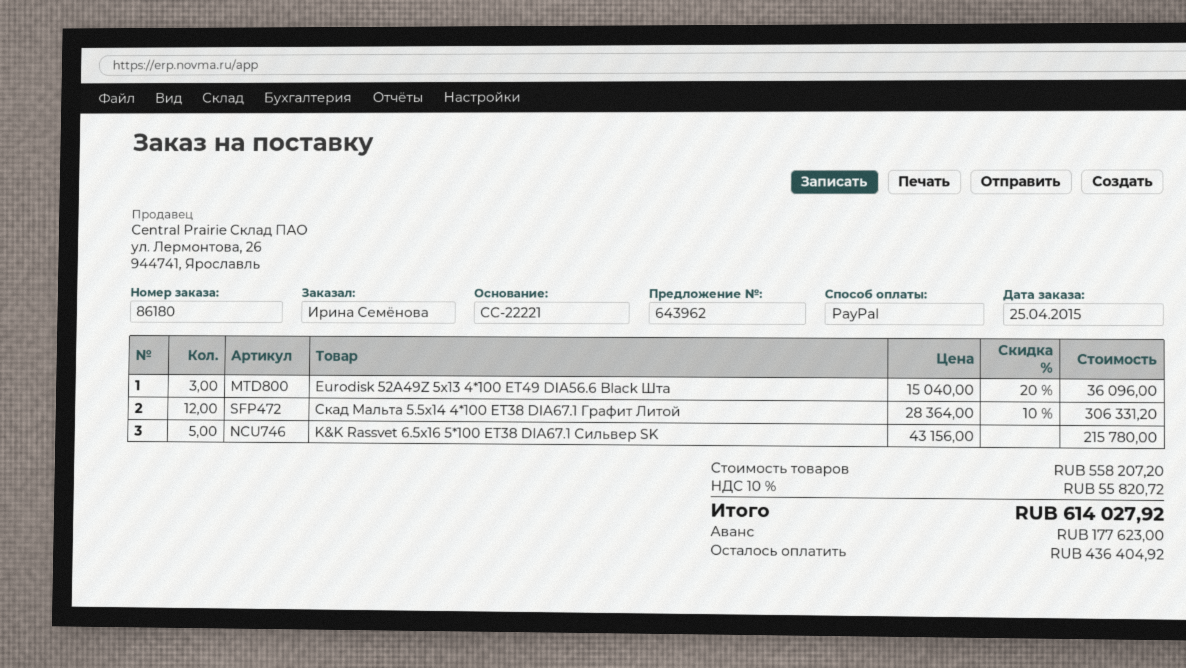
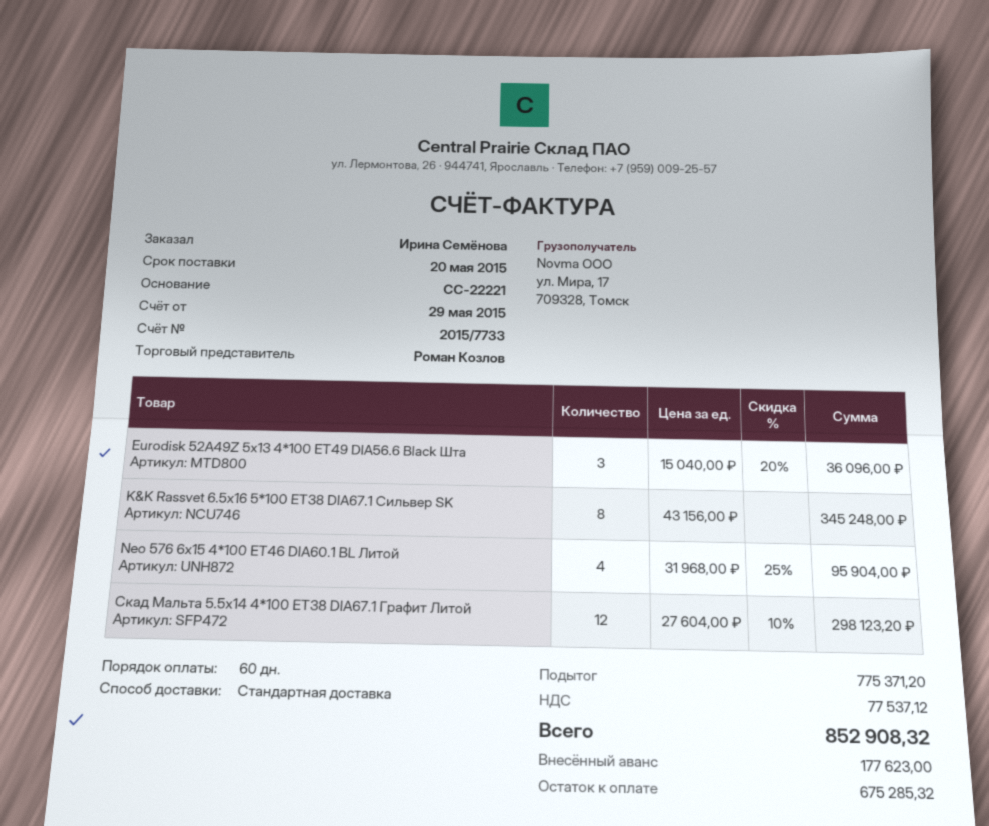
Скад Мальта 5.5x14 4*100 ET38 DIA67.1 Графит Литой: 12 x 28364.00 - 10% = 306331.20 -> 12 x 27604.00 - 10% = 298123.20
K&K Rassvet 6.5x16 5*100 ET38 DIA67.1 Сильвер SK: 5 x 43156.00 = 215780.00 -> 8 x 43156.00 = 345248.00
Neo 576 6x15 4*100 ET46 DIA60.1 BL Литой: none -> 4 x 31968.00 - 25% = 95904.00
subtotal: 558207.20 -> 775371.20
tax: 55820.72 -> 77537.12
total: 614027.92 -> 852908.32
balance: 436404.92 -> 675285.32

